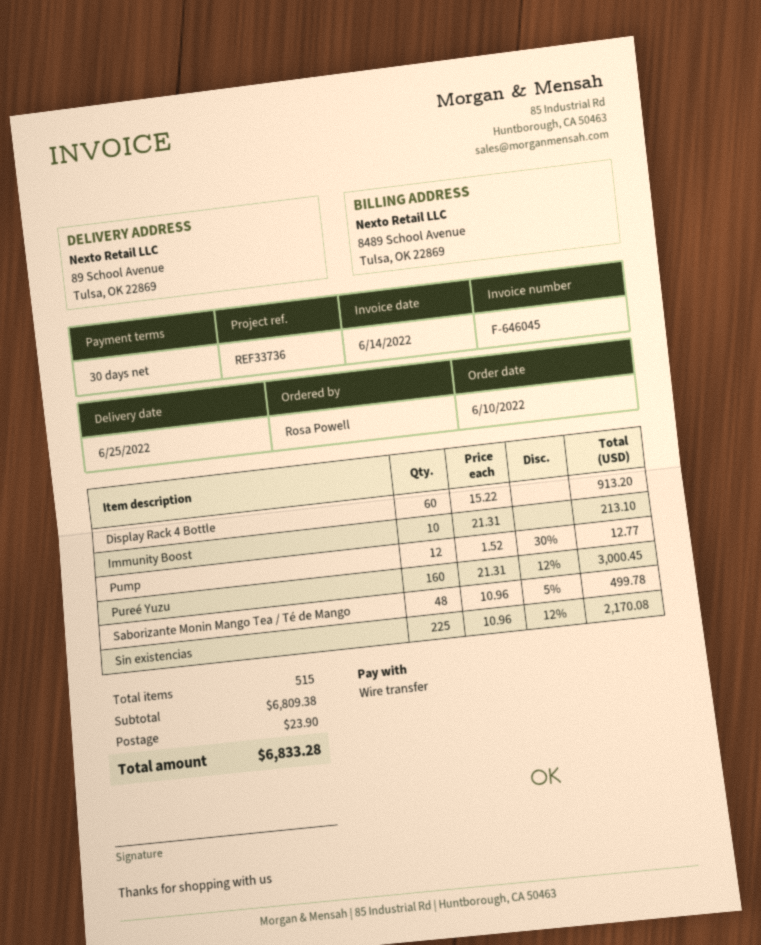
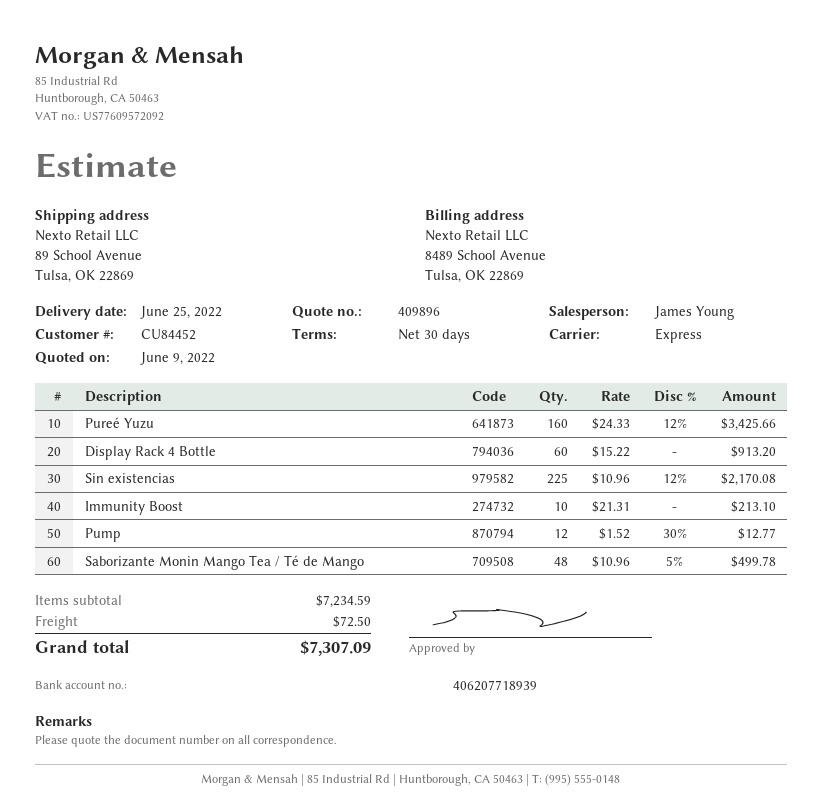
Pureé Yuzu: 160 x 21.31 - 12% = 3000.45 -> 160 x 24.33 - 12% = 3425.66
subtotal: 6809.38 -> 7234.59
shipping: 23.90 -> 72.50
total: 6833.28 -> 7307.09

